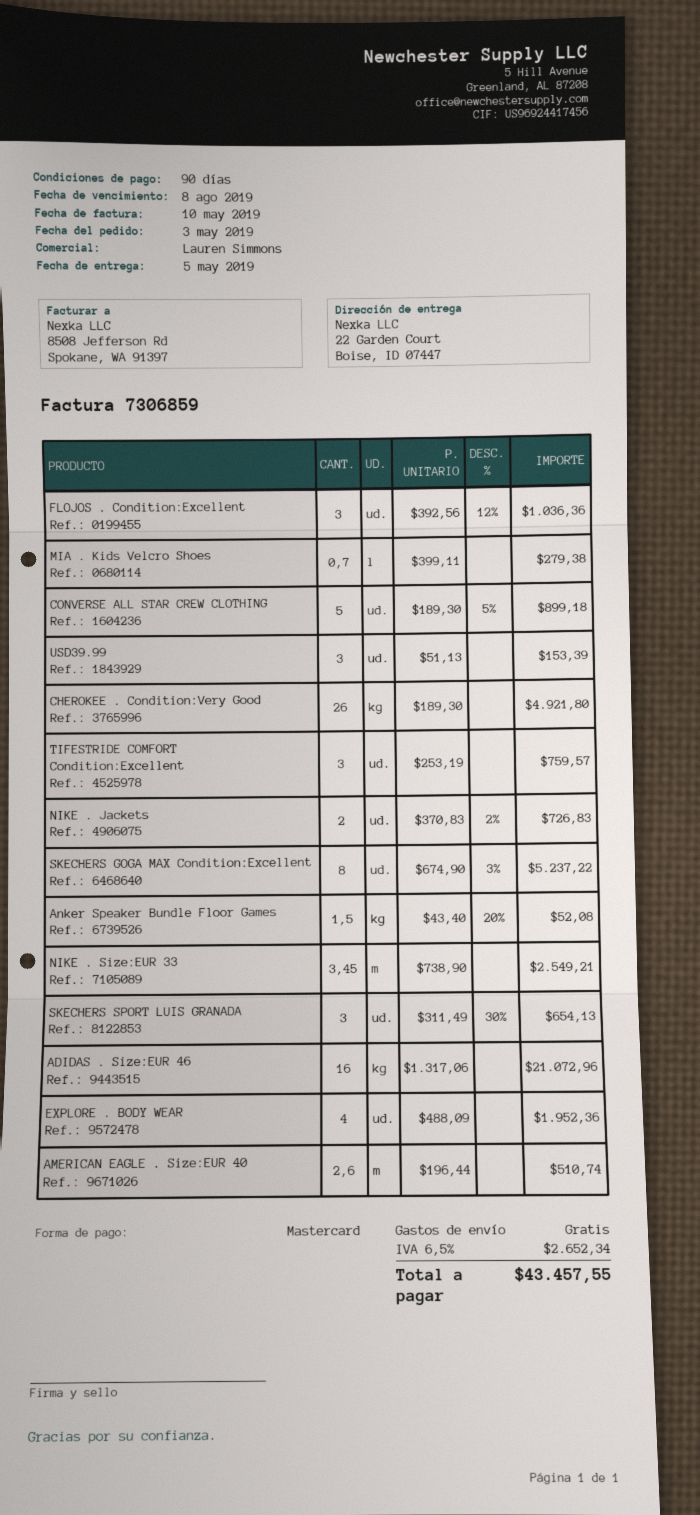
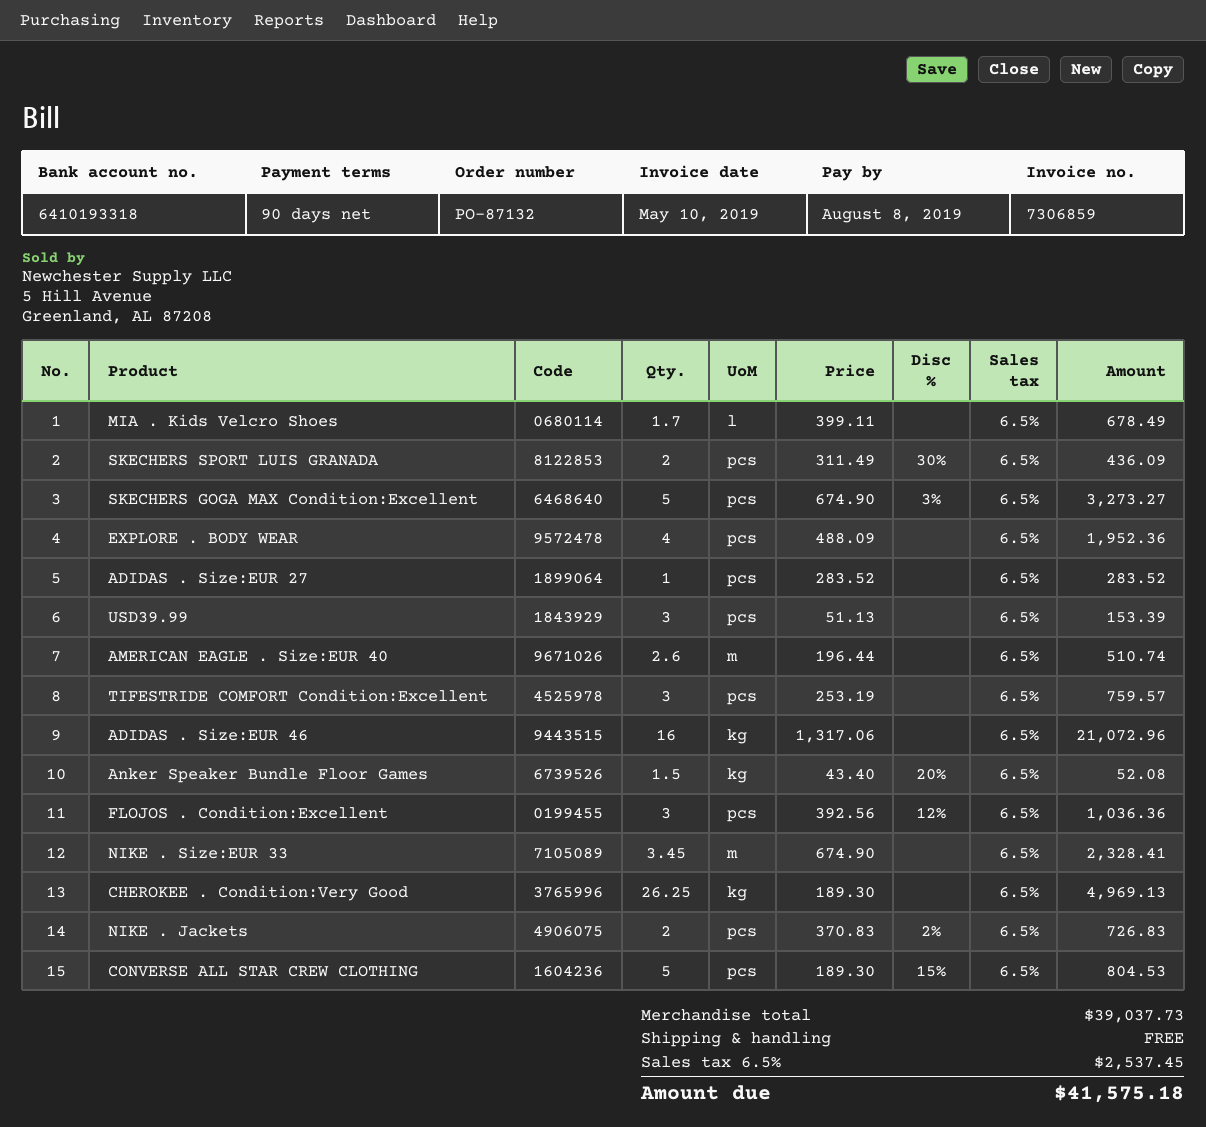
MIA . Kids Velcro Shoes: 0.7 x 399.11 = 279.38 -> 1.7 x 399.11 = 678.49
CONVERSE ALL STAR CREW CLOTHING: 5 x 189.30 - 5% = 899.18 -> 5 x 189.30 - 15% = 804.53
CHEROKEE . Condition:Very Good: 26 x 189.30 = 4921.80 -> 26.25 x 189.30 = 4969.13
SKECHERS GOGA MAX Condition:Excellent: 8 x 674.90 - 3% = 5237.22 -> 5 x 674.90 - 3% = 3273.27
NIKE . Size:EUR 33: 3.45 x 738.90 = 2549.21 -> 3.45 x 674.90 = 2328.41
SKECHERS SPORT LUIS GRANADA: 3 x 311.49 - 30% = 654.13 -> 2 x 311.49 - 30% = 436.09
ADIDAS . Size:EUR 27: none -> 1 x 283.52 = 283.52
tax: 6.5% = 2652.34 -> 6.5% = 2537.45
total: 43457.55 -> 41575.18

